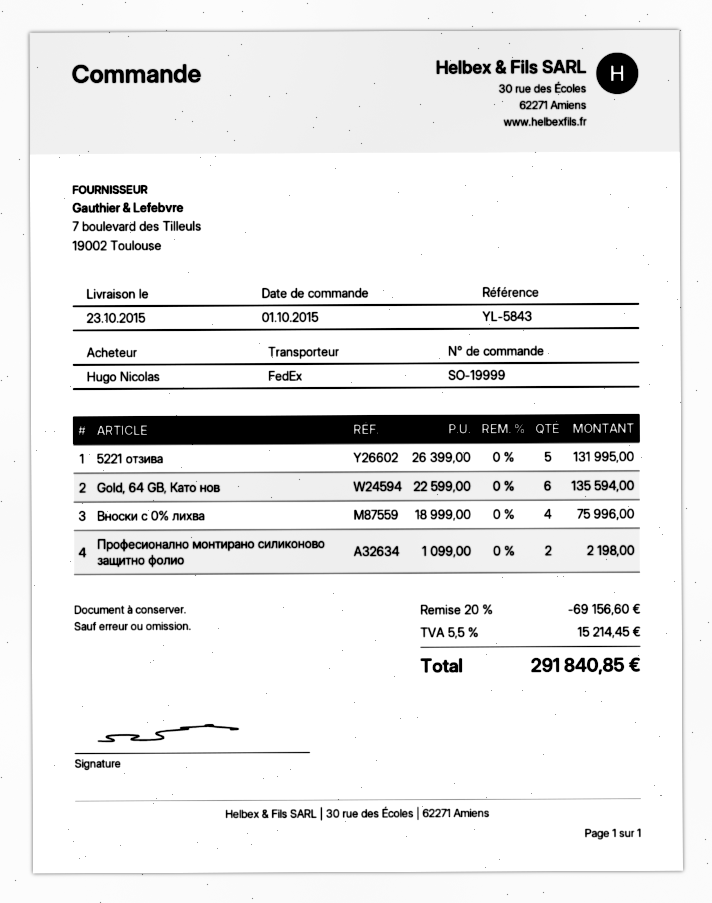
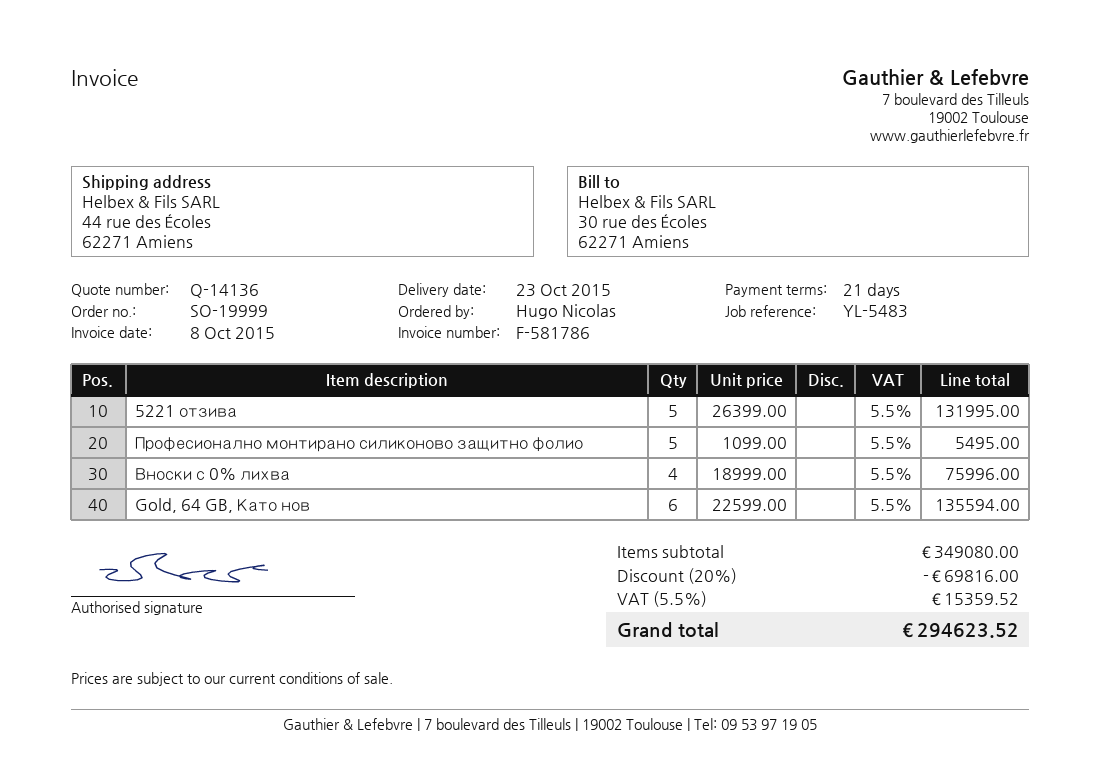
reference: YL-5843 -> YL-5483
Професионално монтирано силиконово защитно фолио: 2 x 1099.00 = 2198.00 -> 5 x 1099.00 = 5495.00
discount: 20% = 69156.60 -> 20% = 69816.00
tax: 5.5% = 15214.45 -> 5.5% = 15359.52
total: 291840.85 -> 294623.52

